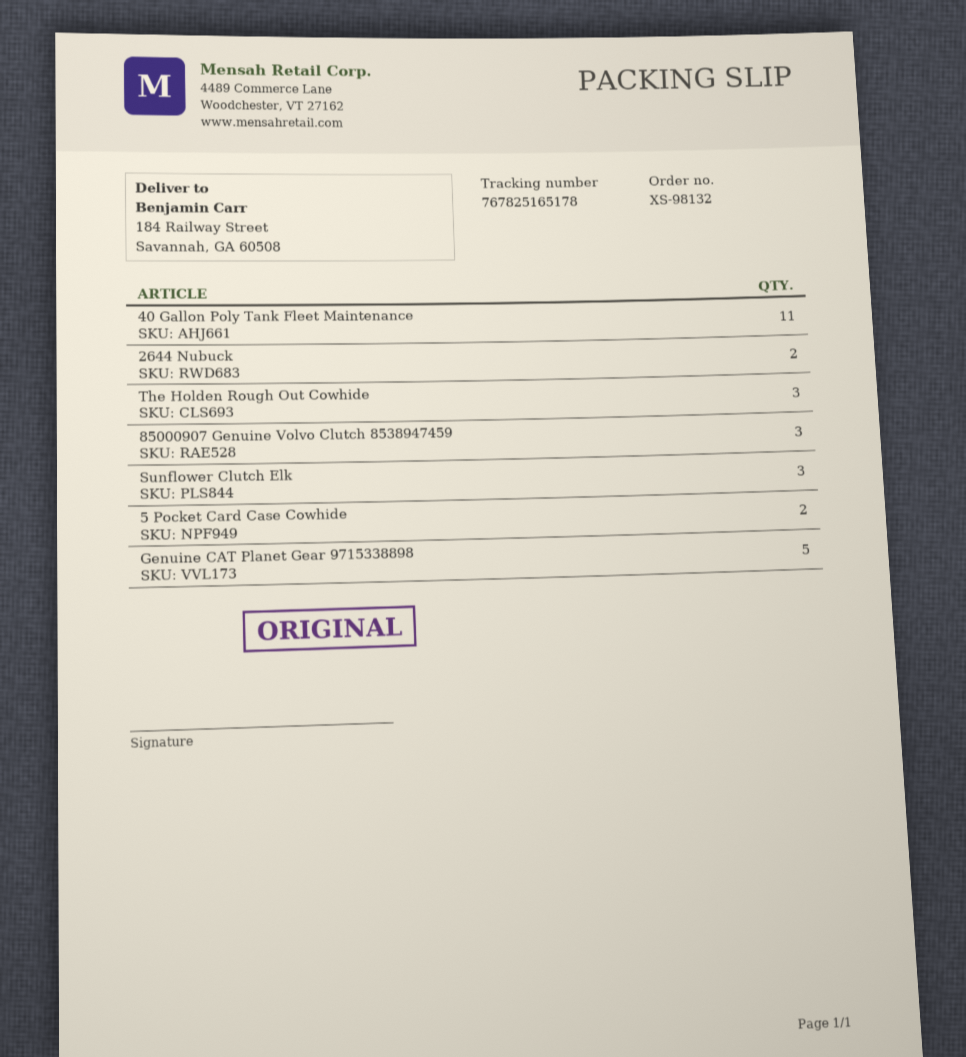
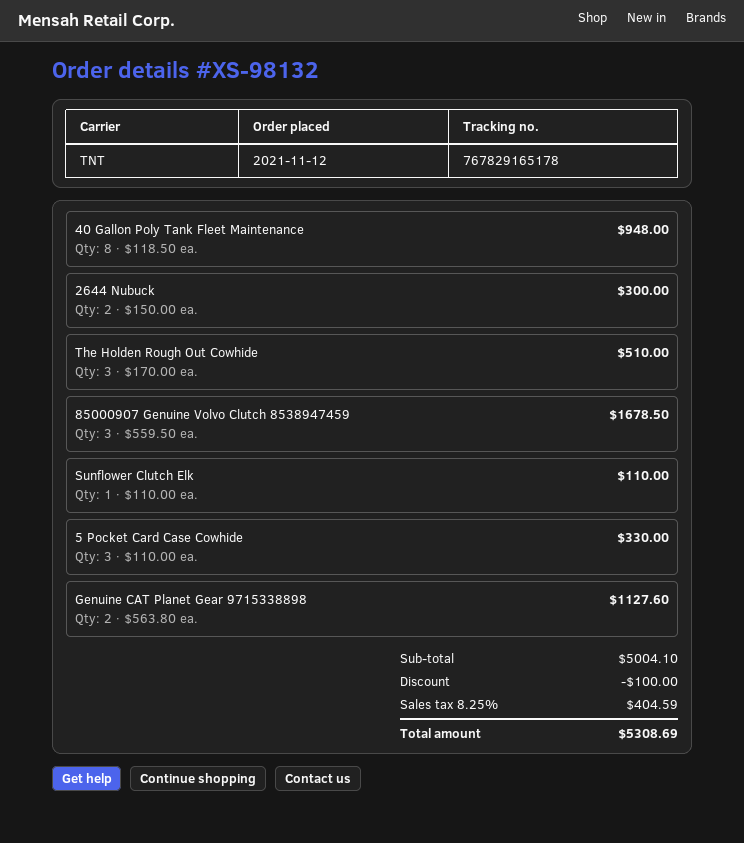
tracking number: 767825165178 -> 767829165178
40 Gallon Poly Tank Fleet Maintenance: 11 -> 8
Sunflower Clutch Elk: 3 -> 1
5 Pocket Card Case Cowhide: 2 -> 3
Genuine CAT Planet Gear 9715338898: 5 -> 2

